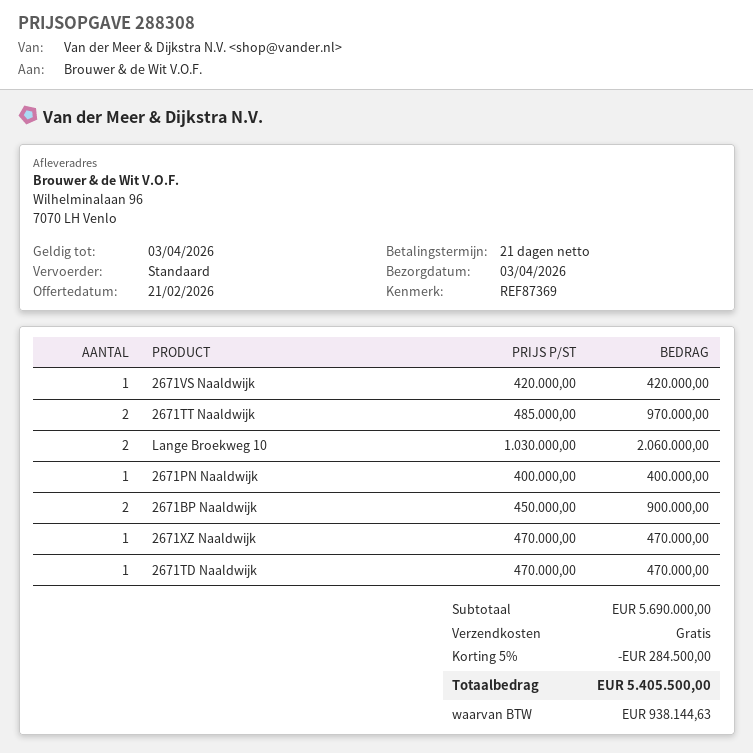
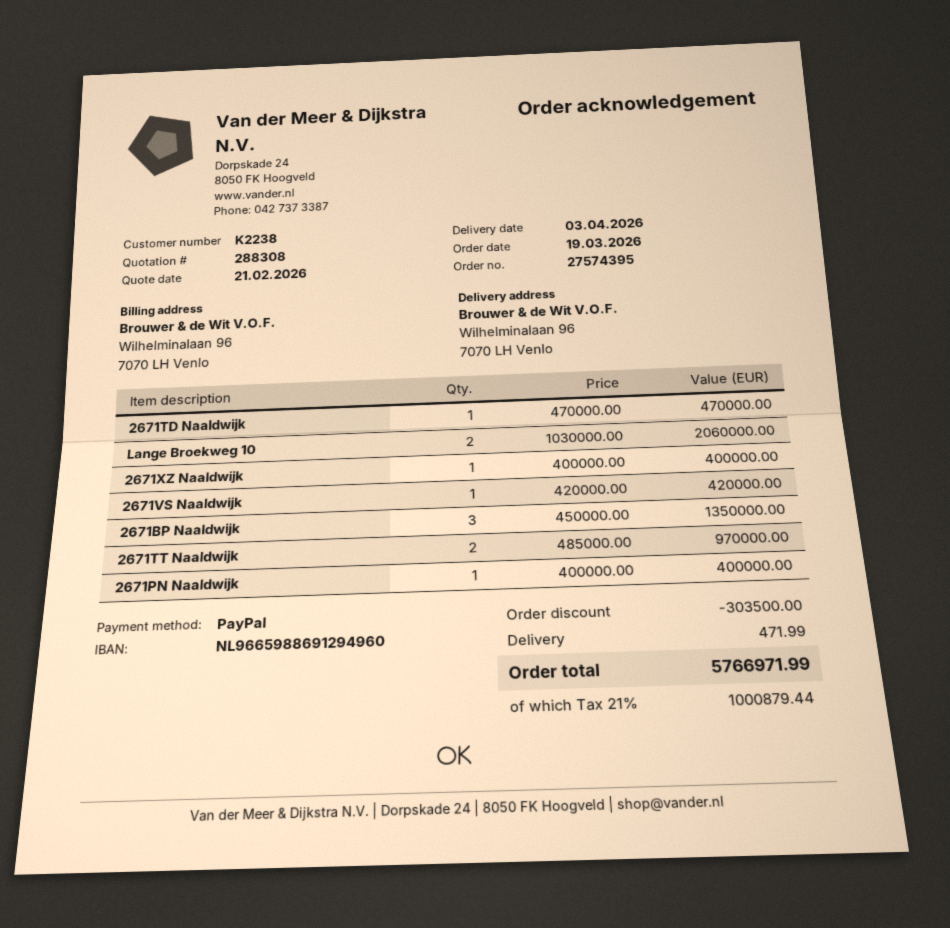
2671BP Naaldwijk: 2 x 450000.00 = 900000.00 -> 3 x 450000.00 = 1350000.00
2671XZ Naaldwijk: 1 x 470000.00 = 470000.00 -> 1 x 400000.00 = 400000.00
discount: 284500.00 -> 303500.00
shipping: 0.00 -> 471.99
tax: 938144.63 -> 1000879.44
total: 5405500.00 -> 5766971.99

